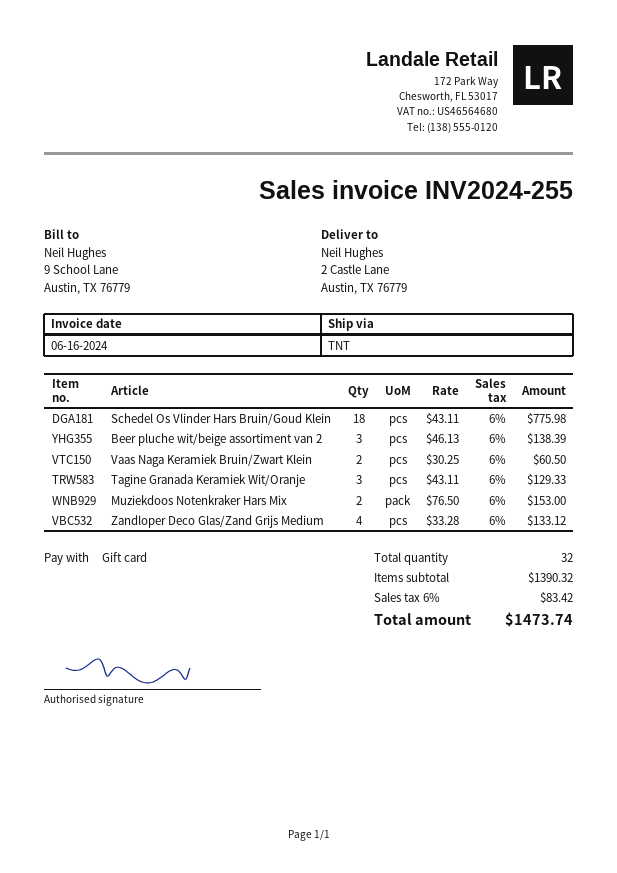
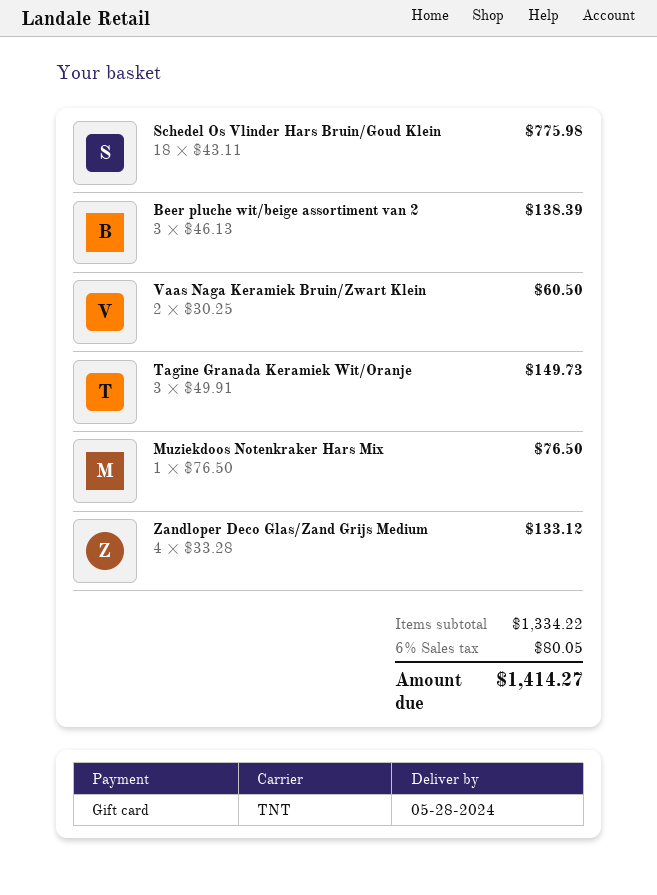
Tagine Granada Keramiek Wit/Oranje: 3 x 43.11 = 129.33 -> 3 x 49.91 = 149.73
Muziekdoos Notenkraker Hars Mix: 2 x 76.50 = 153.00 -> 1 x 76.50 = 76.50
subtotal: 1390.32 -> 1334.22
tax: 6% = 83.42 -> 6% = 80.05
total: 1473.74 -> 1414.27

